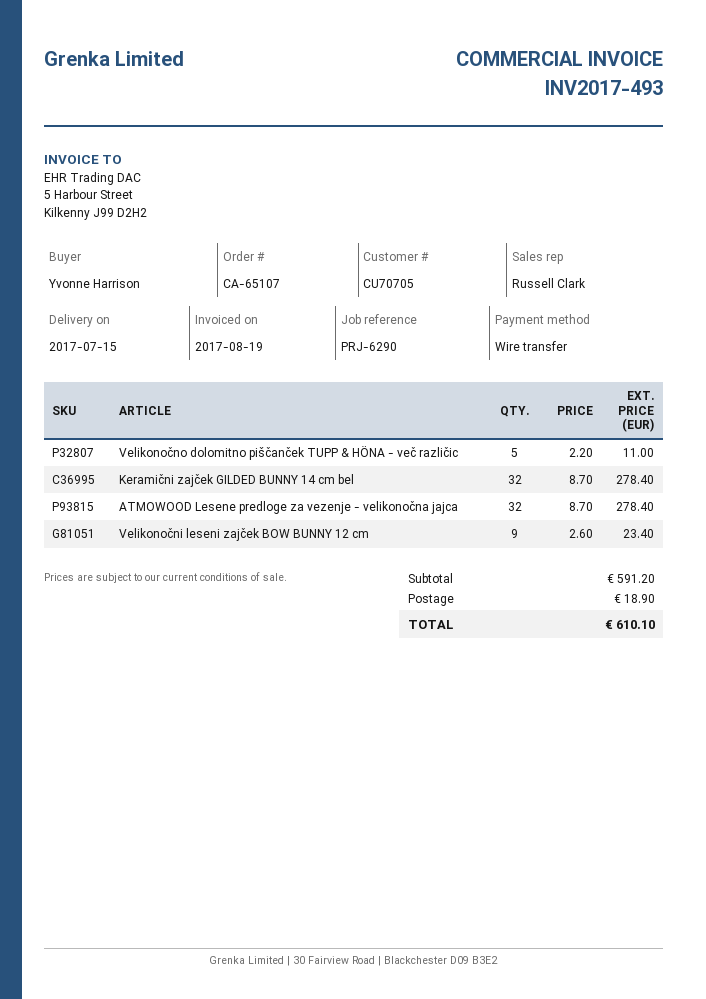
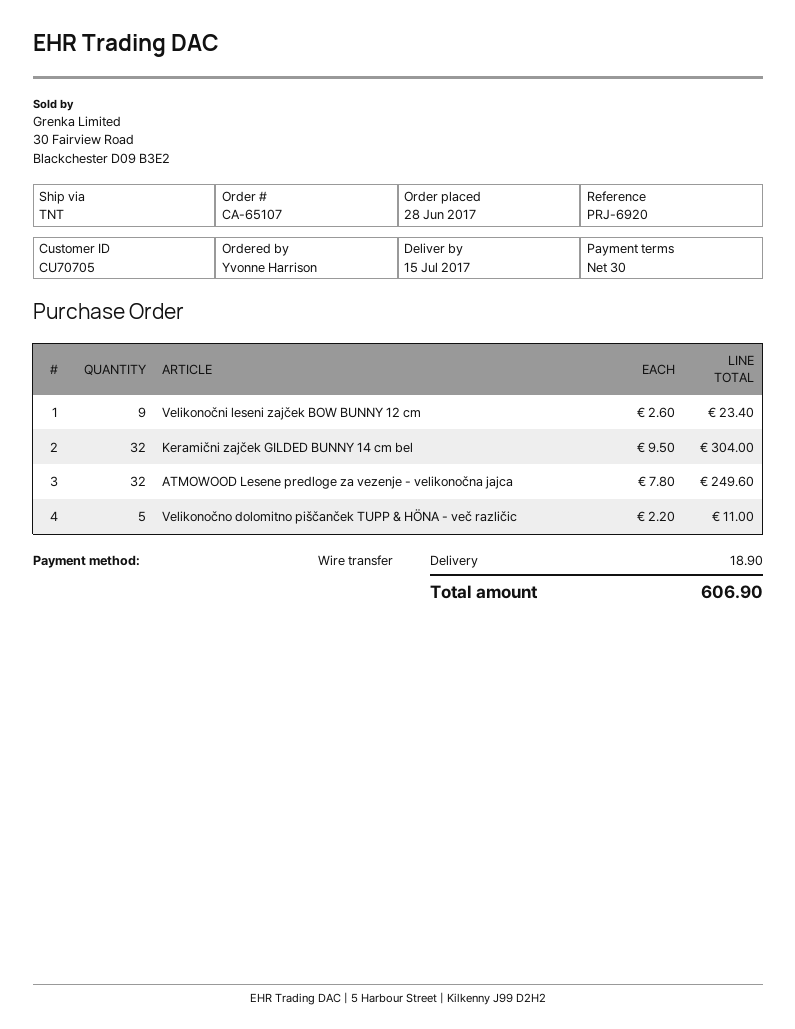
reference: PRJ-6290 -> PRJ-6920
Keramični zajček GILDED BUNNY 14 cm bel: 32 x 8.70 = 278.40 -> 32 x 9.50 = 304.00
ATMOWOOD Lesene predloge za vezenje - velikonočna jajca: 32 x 8.70 = 278.40 -> 32 x 7.80 = 249.60
total: 610.10 -> 606.90

